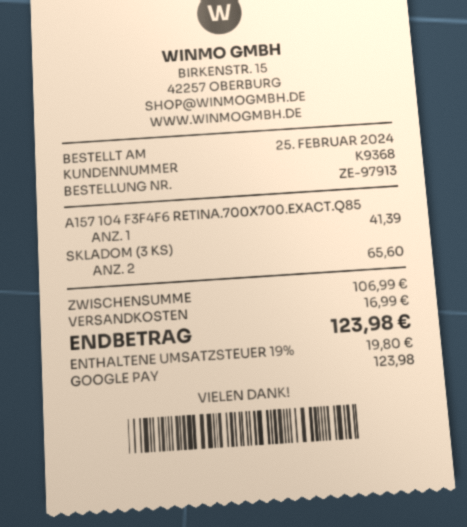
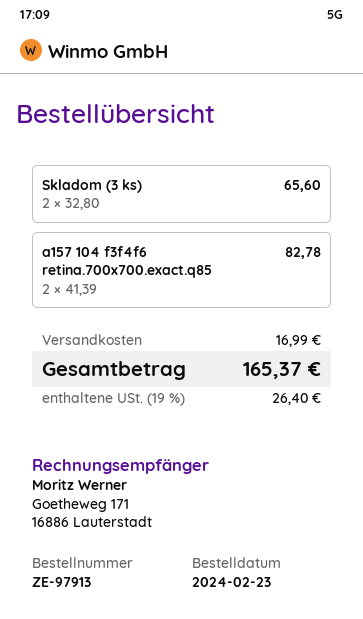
order date: 2024-02-25 -> 2024-02-23
A157 104 F3F4F6 RETINA.700X700.EXACT.Q85: 1 for 41.39 -> 2 for 82.78
tax: 19% = 19.80 -> 19% = 26.40
total: 123.98 -> 165.37

